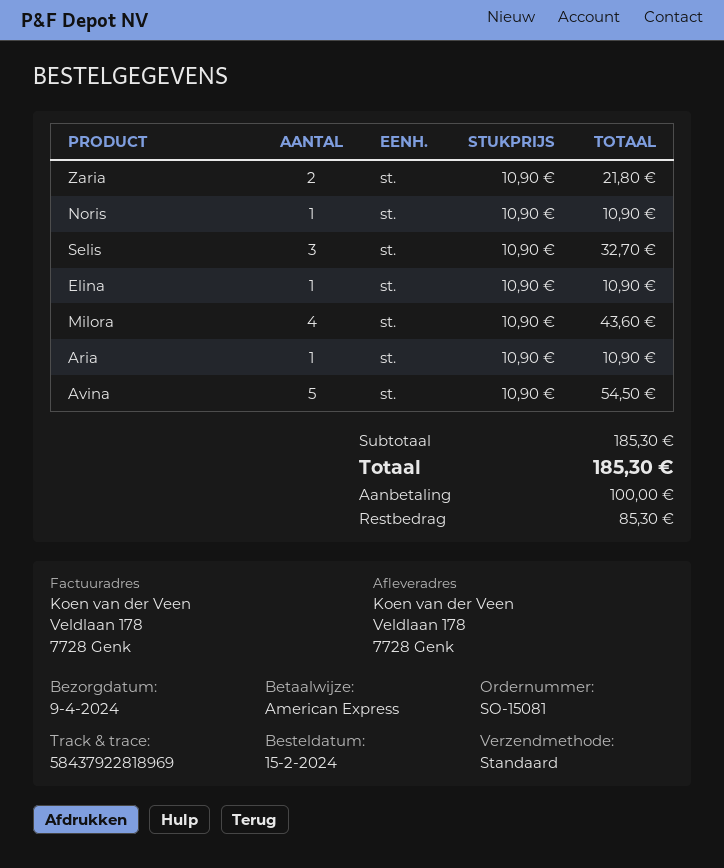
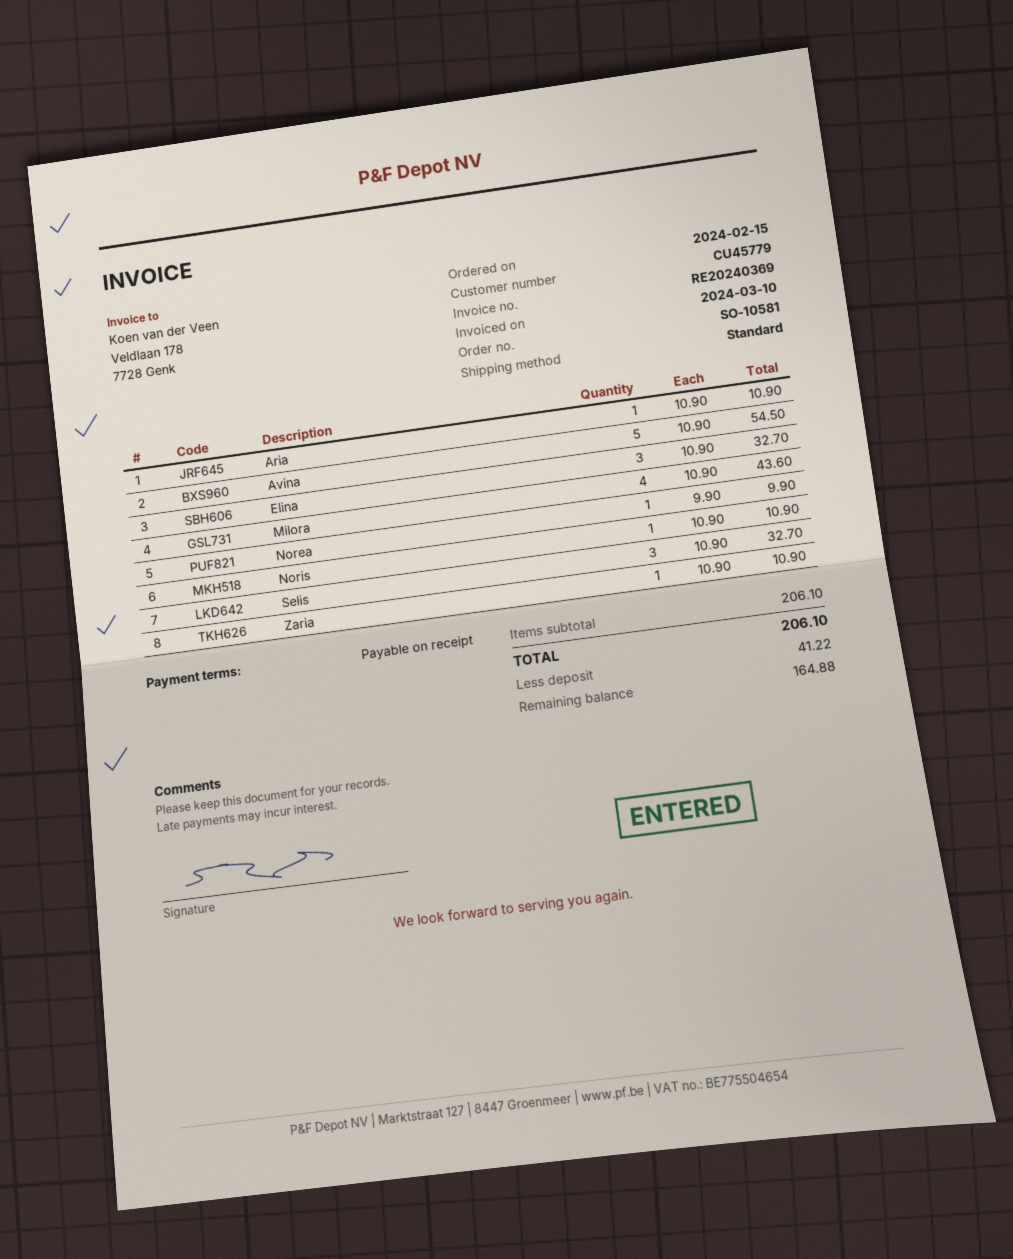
order number: SO-15081 -> SO-10581
Zaria: 2 x 10.90 = 21.80 -> 1 x 10.90 = 10.90
Elina: 1 x 10.90 = 10.90 -> 3 x 10.90 = 32.70
Norea: none -> 1 x 9.90 = 9.90
subtotal: 185.30 -> 206.10
total: 185.30 -> 206.10
deposit: 100.00 -> 41.22
balance: 85.30 -> 164.88

